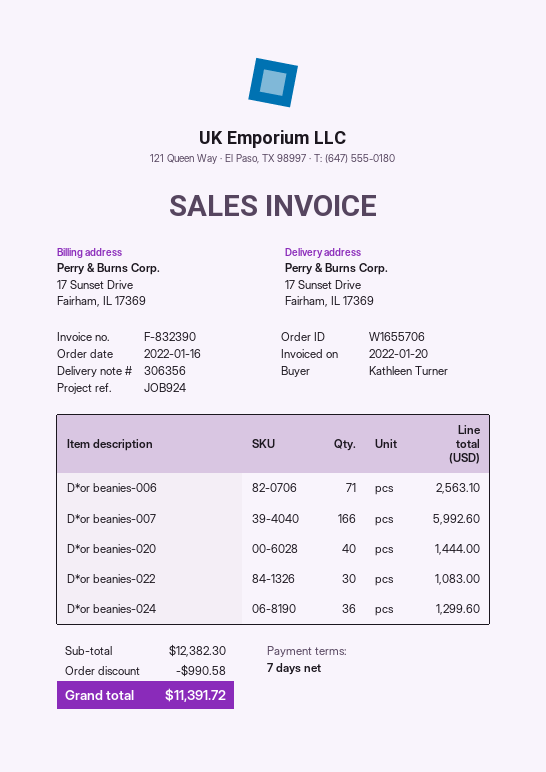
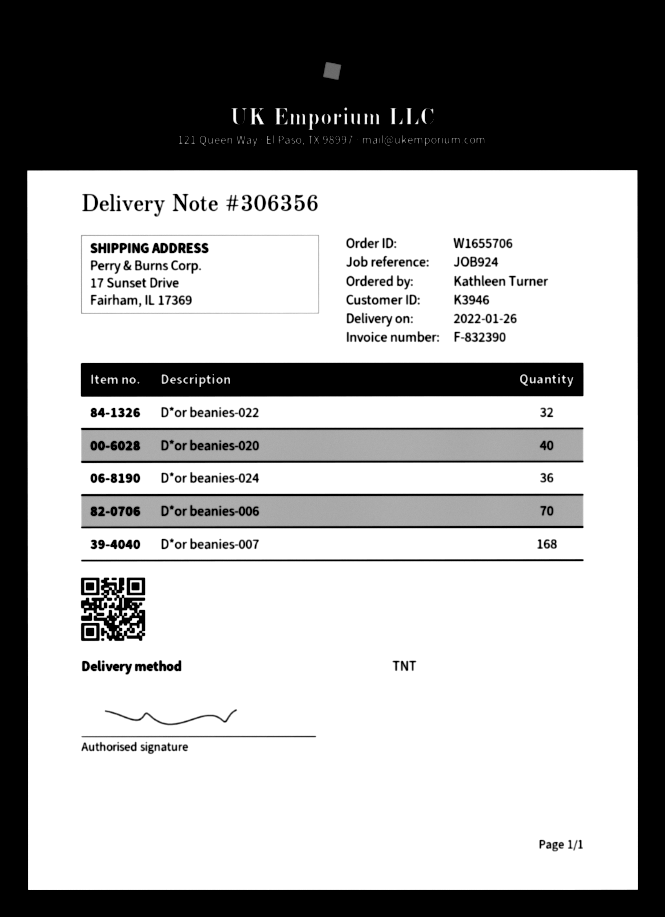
D*or beanies-006: 71 -> 70
D*or beanies-007: 166 -> 168
D*or beanies-022: 30 -> 32

